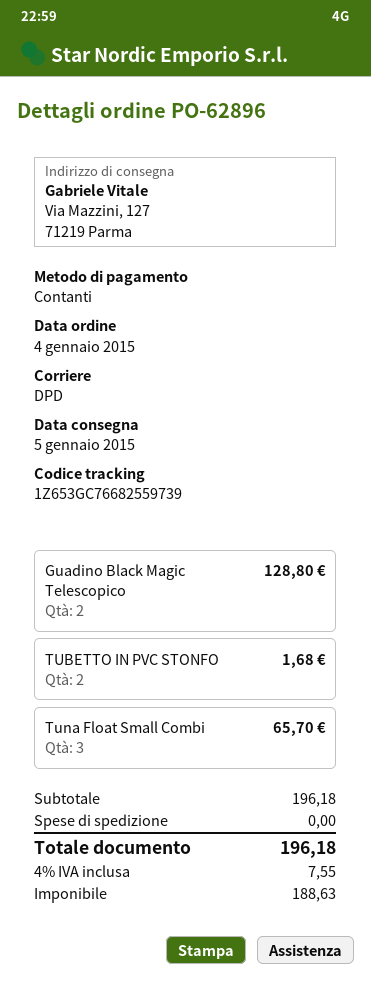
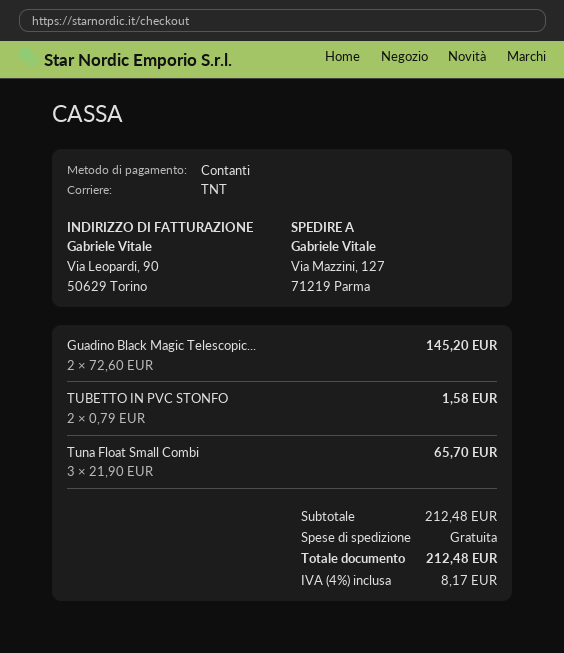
shipping method: DPD -> TNT
Guadino Black Magic Telescopico: 2 for 128.80 -> 2 for 145.20
TUBETTO IN PVC STONFO: 2 for 1.68 -> 2 for 1.58
subtotal: 196.18 -> 212.48
tax: 4% = 7.55 -> 4% = 8.17
total: 196.18 -> 212.48

